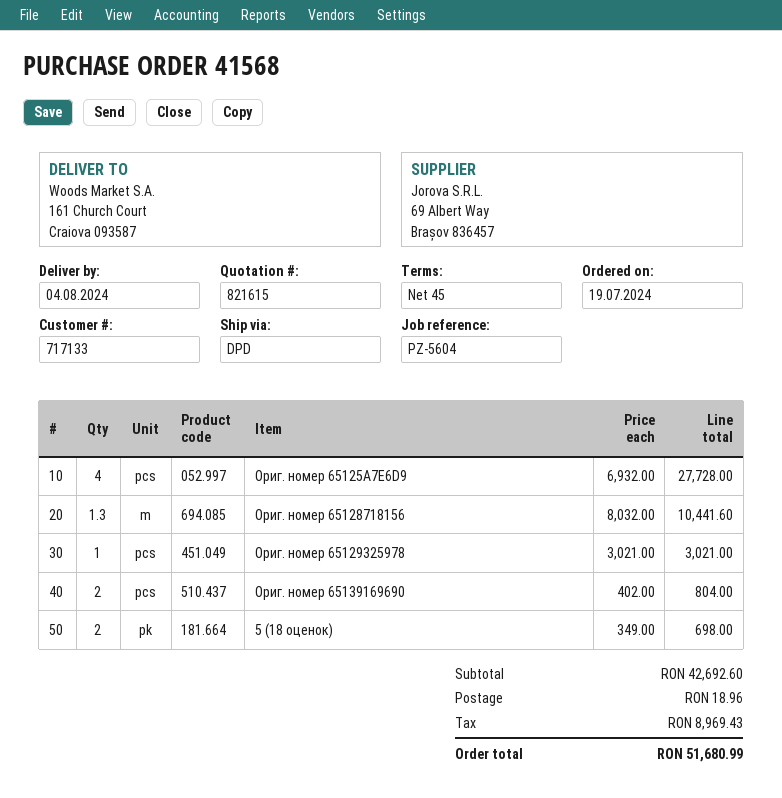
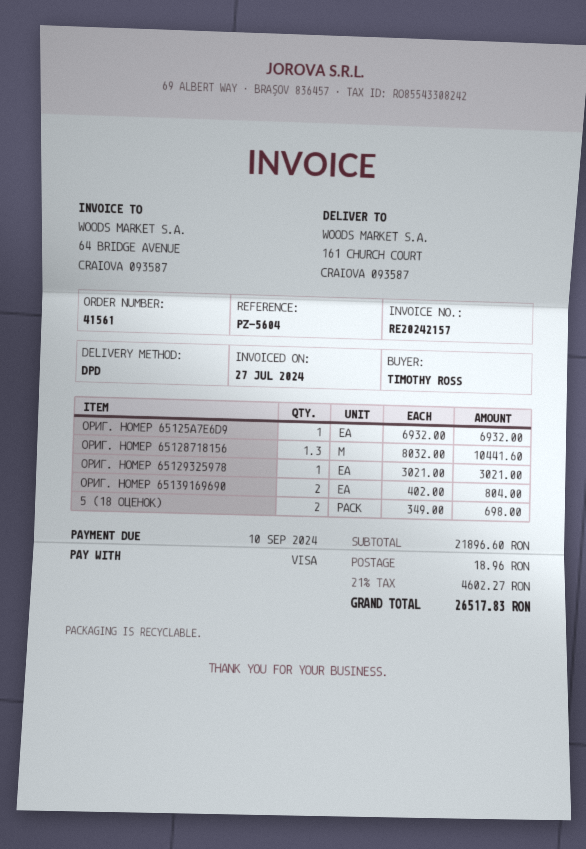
order number: 41568 -> 41561
Ориг. номер 65125A7E6D9: 4 x 6932.00 = 27728.00 -> 1 x 6932.00 = 6932.00
subtotal: 42692.60 -> 21896.60
tax: 8969.43 -> 4602.27
total: 51680.99 -> 26517.83

